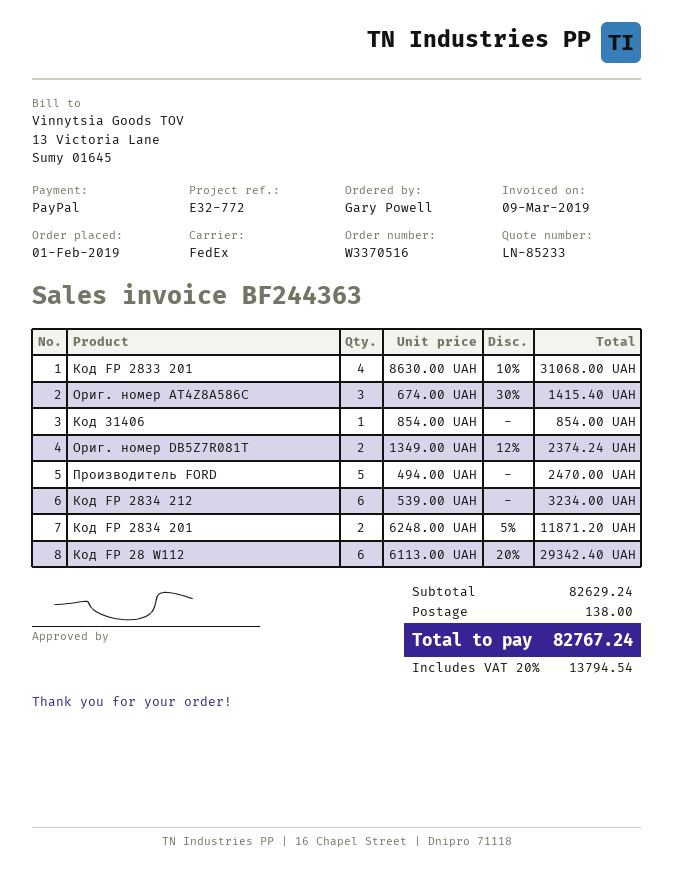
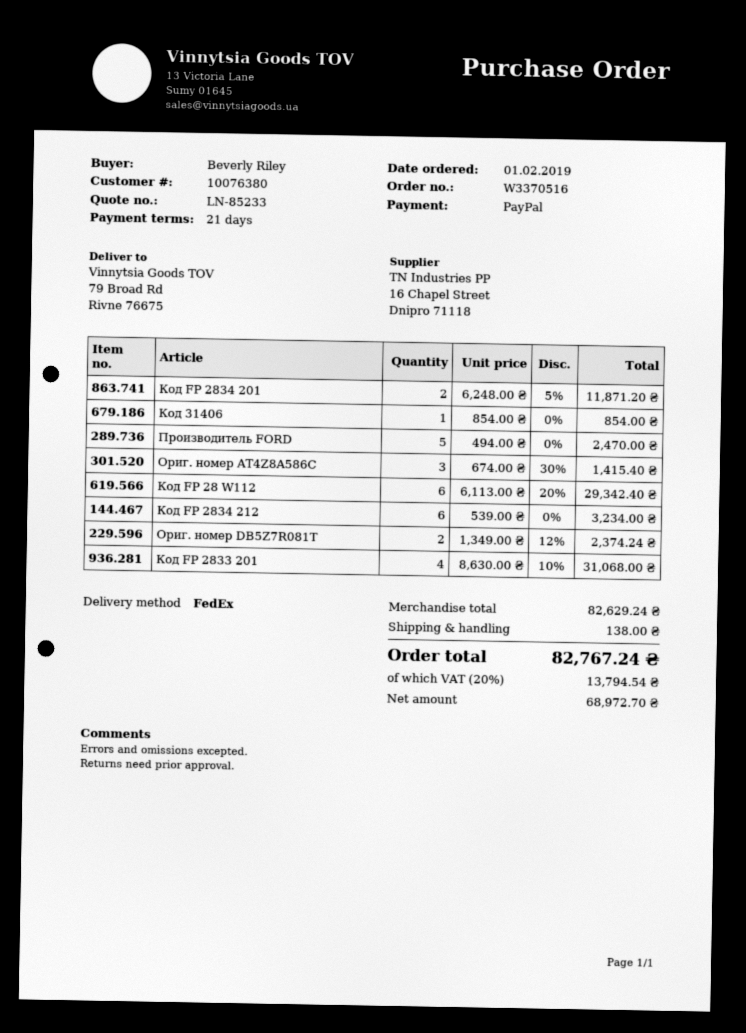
ordered by: Gary Powell -> Beverly Riley

